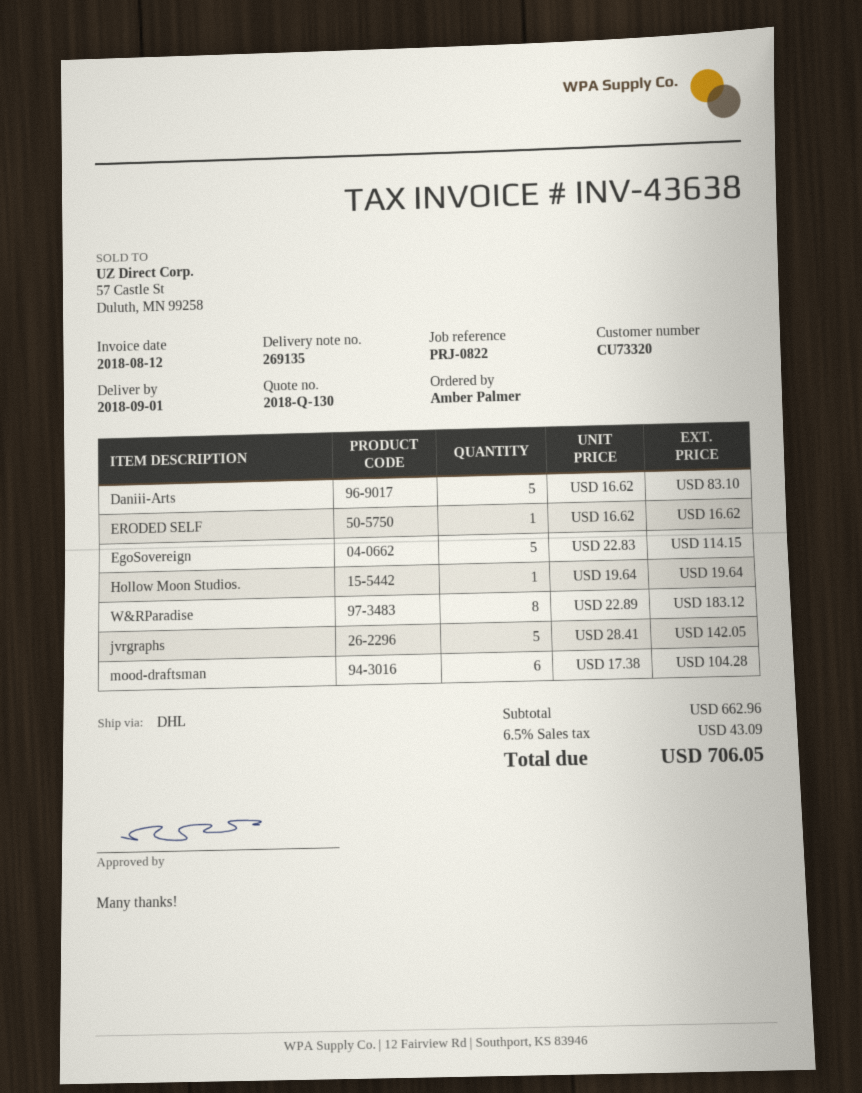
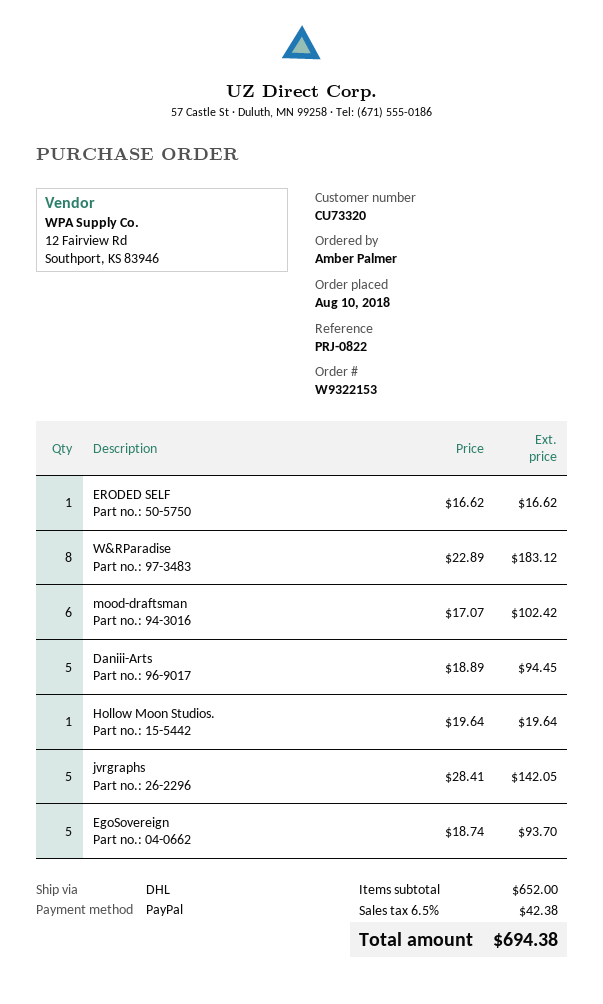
Daniii-Arts: 5 x 16.62 = 83.10 -> 5 x 18.89 = 94.45
EgoSovereign: 5 x 22.83 = 114.15 -> 5 x 18.74 = 93.70
mood-draftsman: 6 x 17.38 = 104.28 -> 6 x 17.07 = 102.42
subtotal: 662.96 -> 652.00
tax: 6.5% = 43.09 -> 6.5% = 42.38
total: 706.05 -> 694.38

